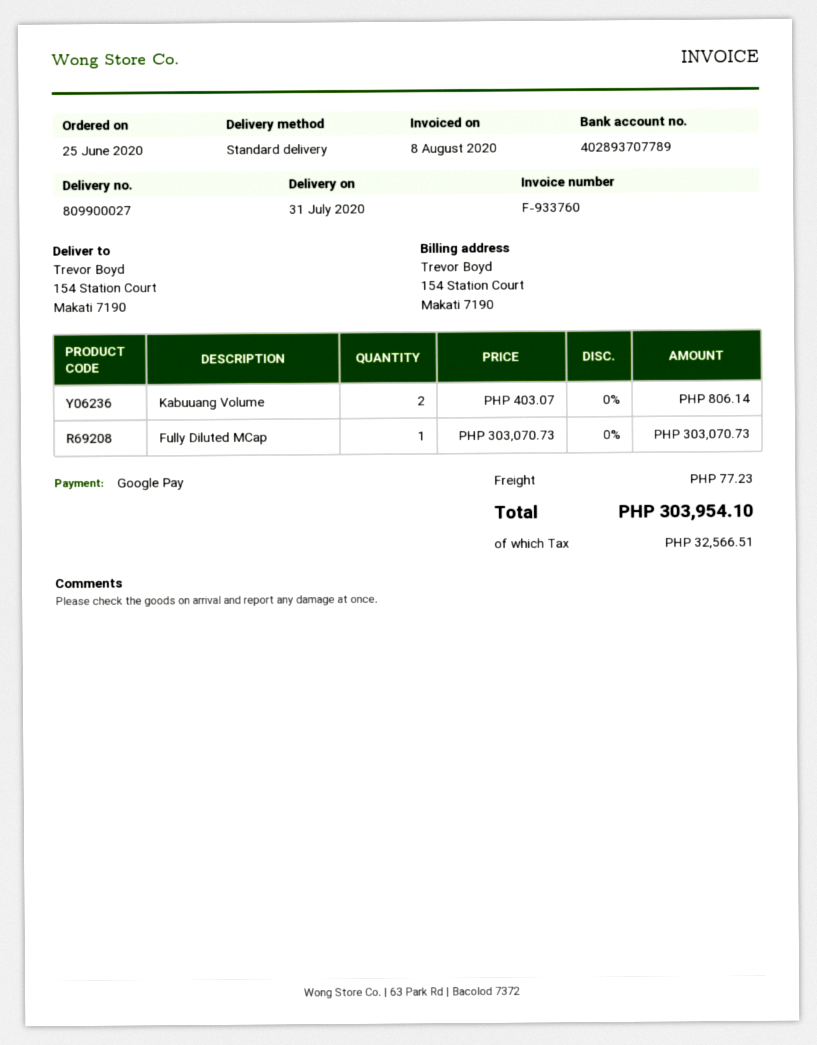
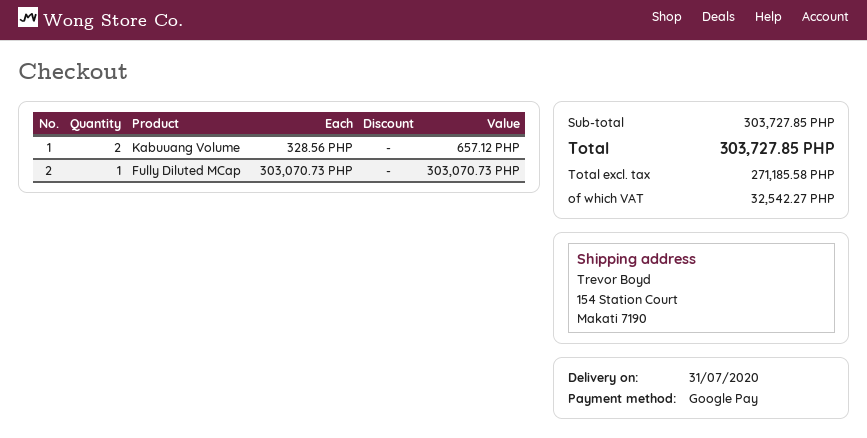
Kabuuang Volume: 2 x 403.07 = 806.14 -> 2 x 328.56 = 657.12
shipping: 77.23 -> none
tax: 32566.51 -> 32542.27
total: 303954.10 -> 303727.85

